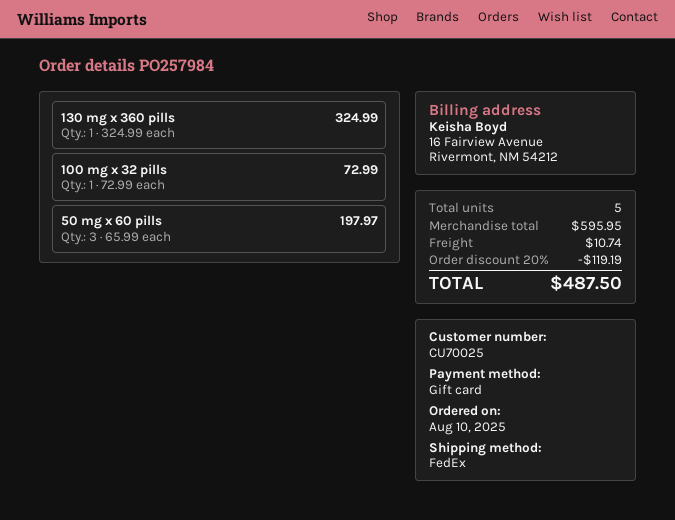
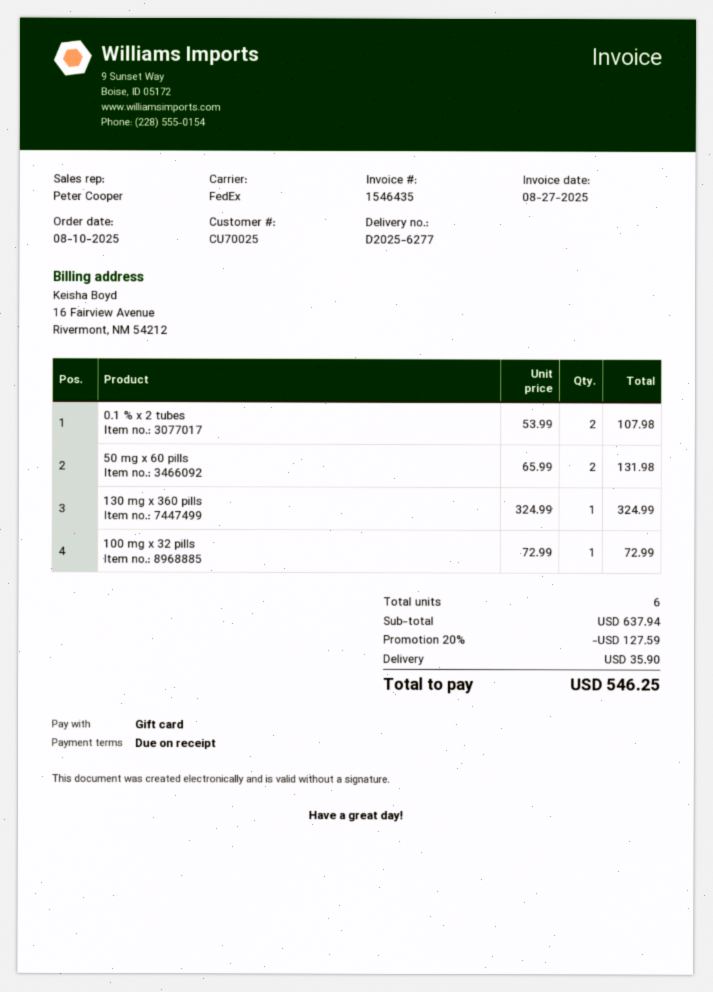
50 mg x 60 pills: 3 x 65.99 = 197.97 -> 2 x 65.99 = 131.98
0.1 % x 2 tubes: none -> 2 x 53.99 = 107.98
total quantity: 5 -> 6
subtotal: 595.95 -> 637.94
discount: 20% = 119.19 -> 20% = 127.59
shipping: 10.74 -> 35.90
total: 487.50 -> 546.25

